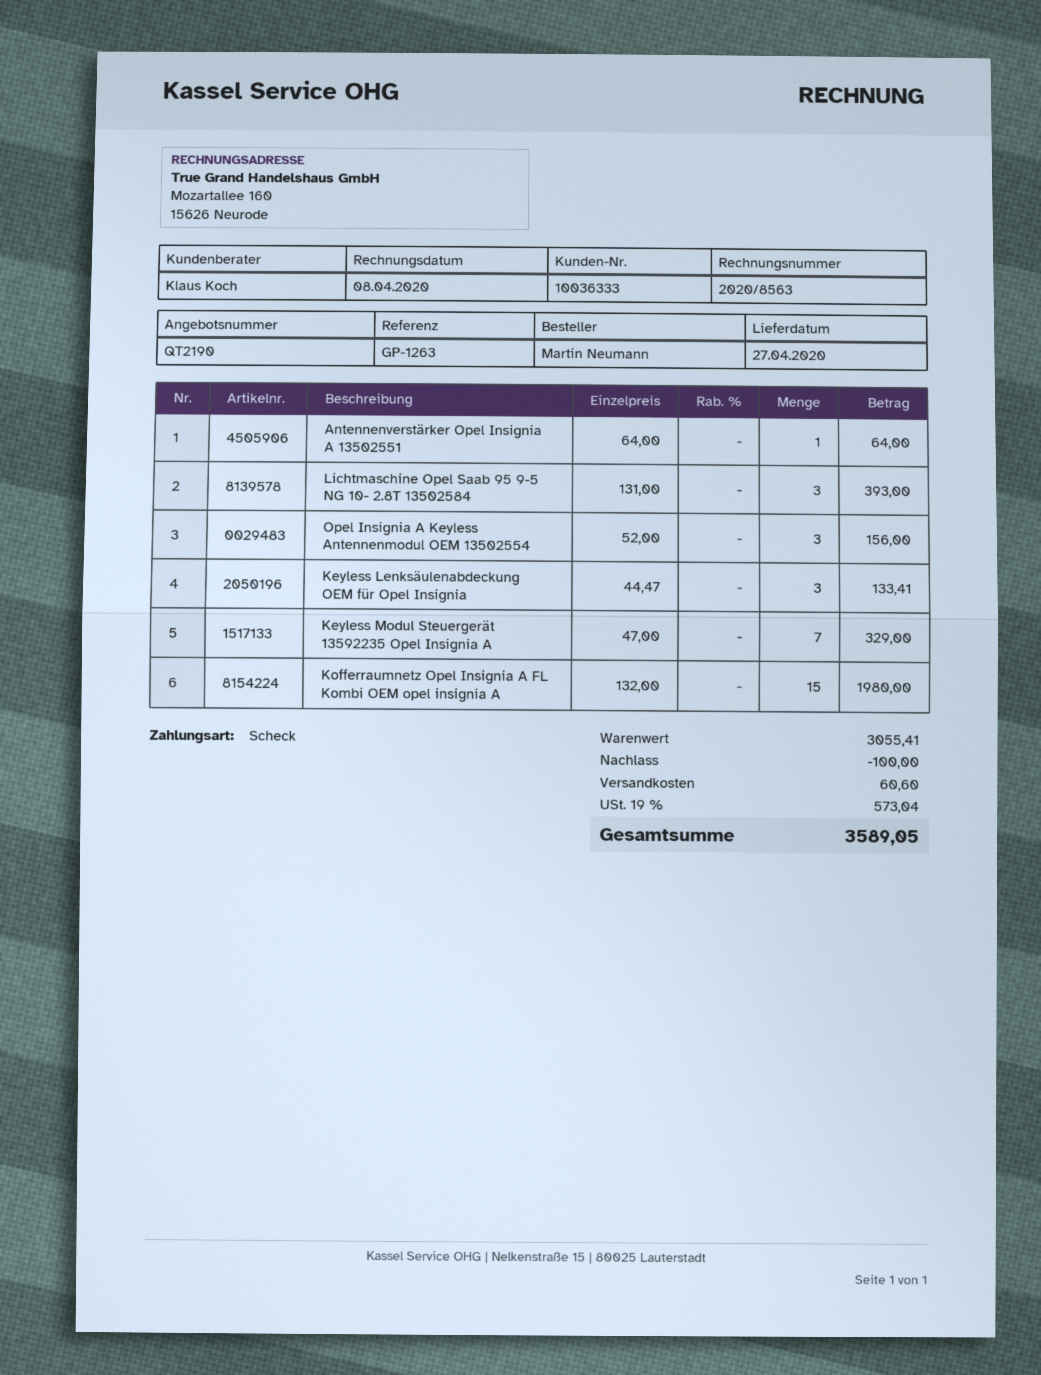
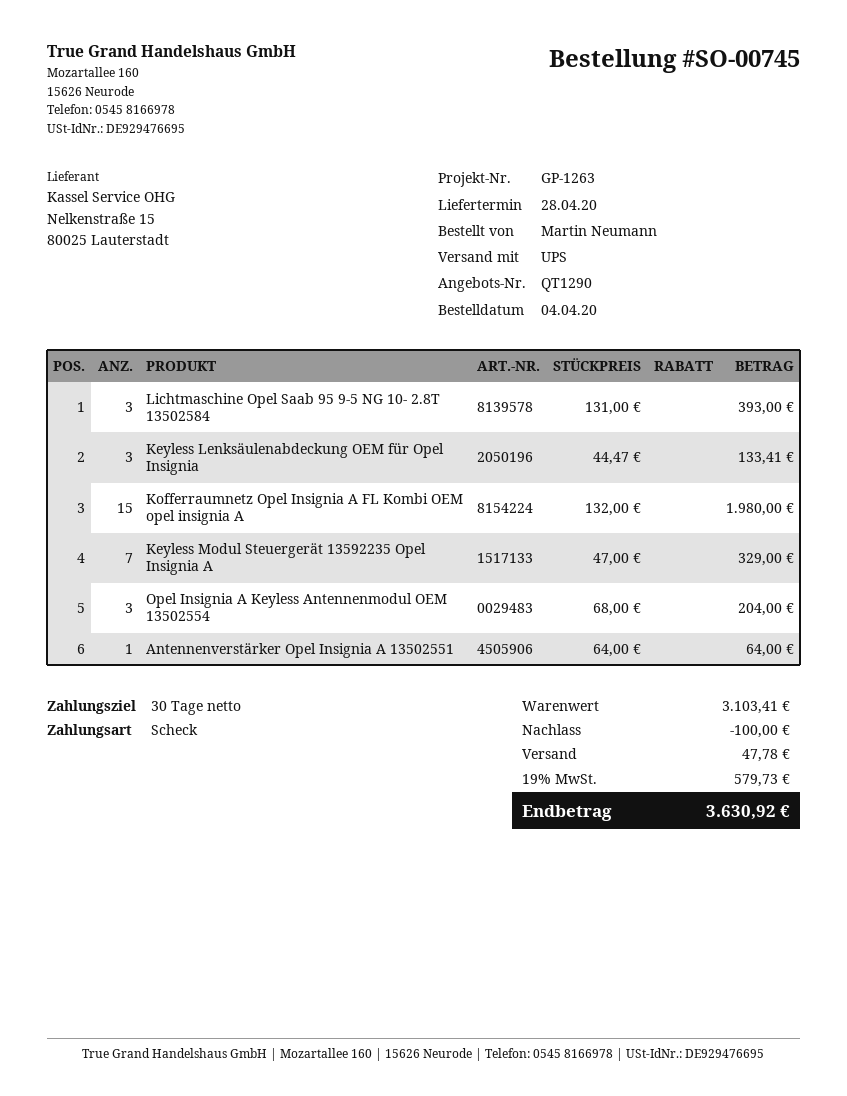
quote number: QT2190 -> QT1290
delivery date: 2020-04-27 -> 2020-04-28
Opel Insignia A Keyless Antennenmodul OEM 13502554: 3 x 52.00 = 156.00 -> 3 x 68.00 = 204.00
subtotal: 3055.41 -> 3103.41
shipping: 60.60 -> 47.78
tax: 19% = 573.04 -> 19% = 579.73
total: 3589.05 -> 3630.92

